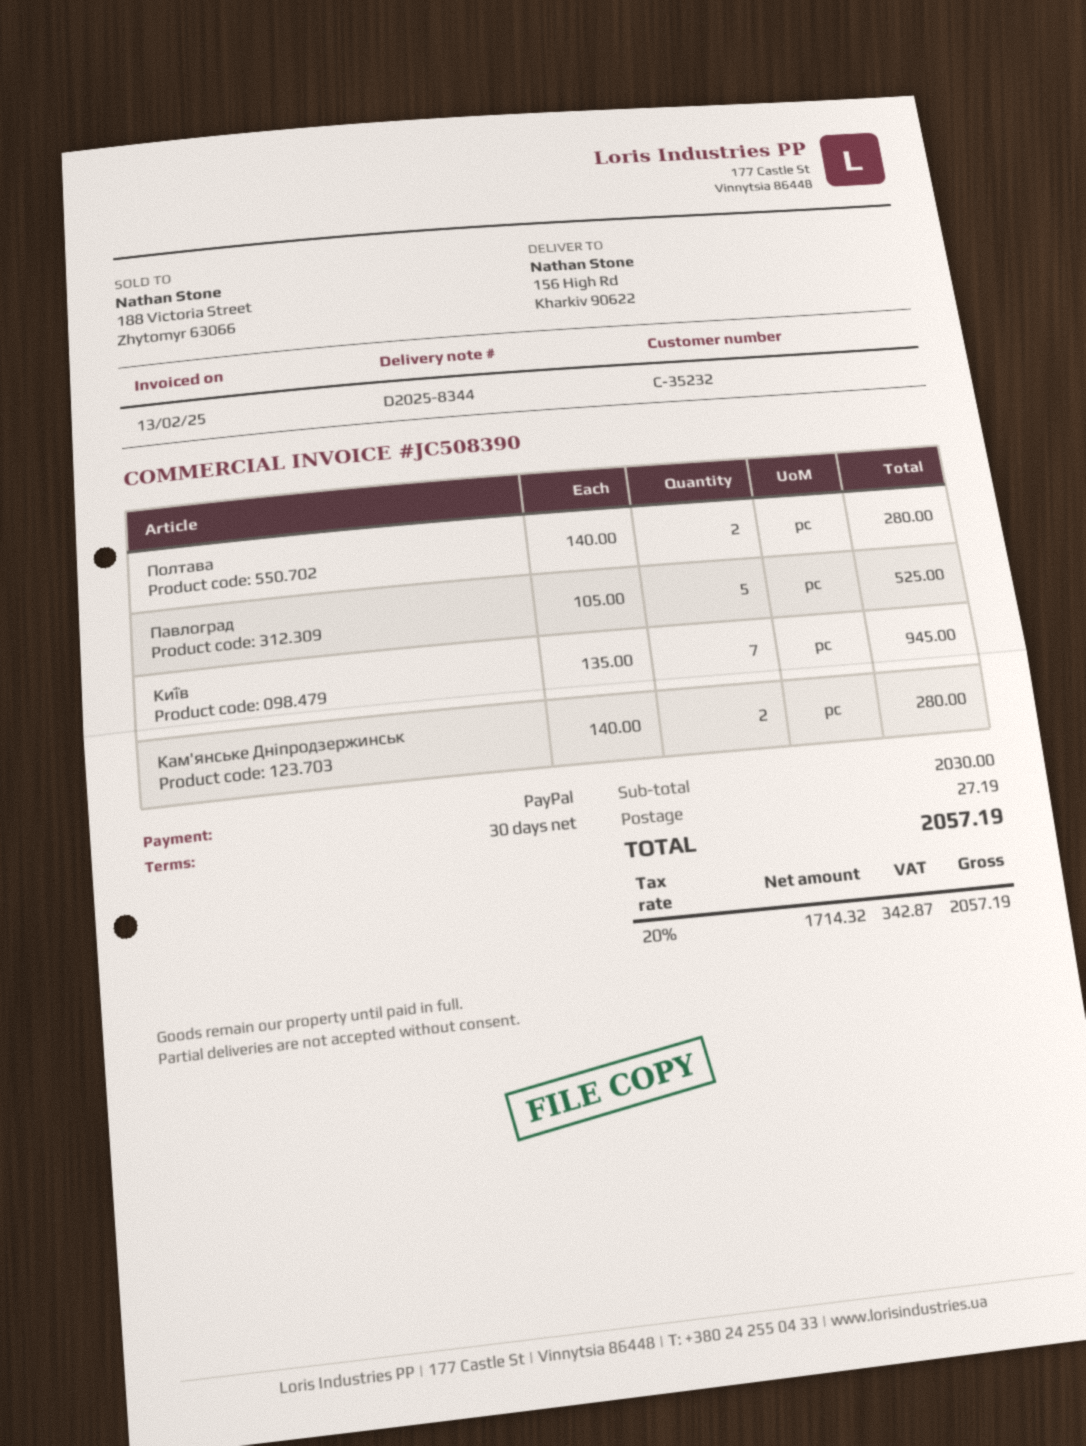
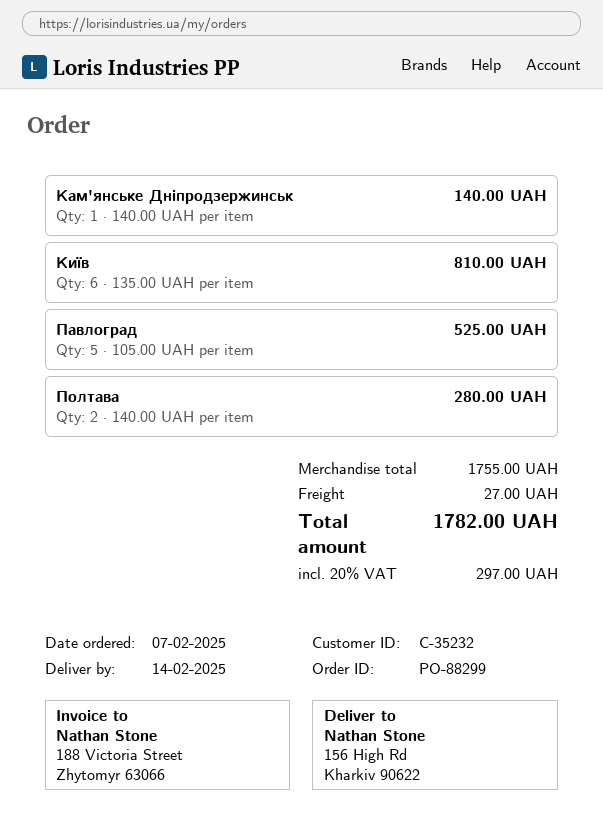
Київ: 7 x 135.00 = 945.00 -> 6 x 135.00 = 810.00
Кам'янське Дніпродзержинськ: 2 x 140.00 = 280.00 -> 1 x 140.00 = 140.00
subtotal: 2030.00 -> 1755.00
shipping: 27.19 -> 27.00
tax: 20% = 342.87 -> 20% = 297.00
total: 2057.19 -> 1782.00

